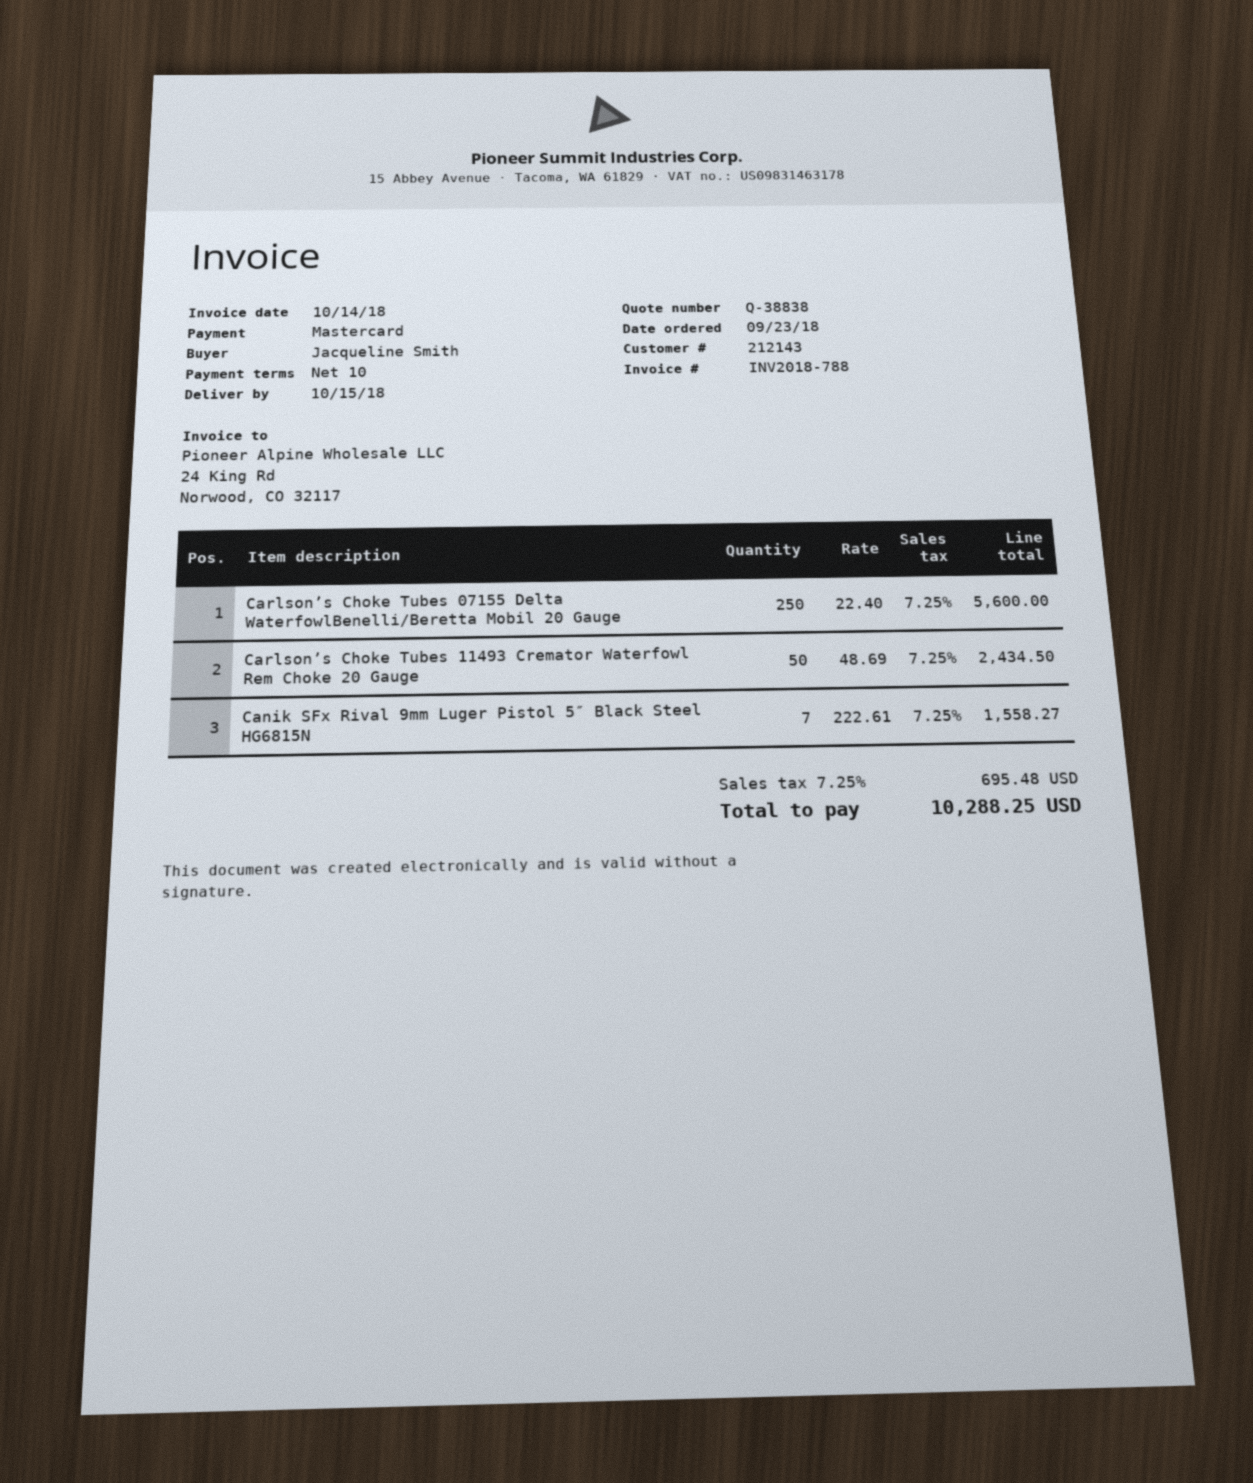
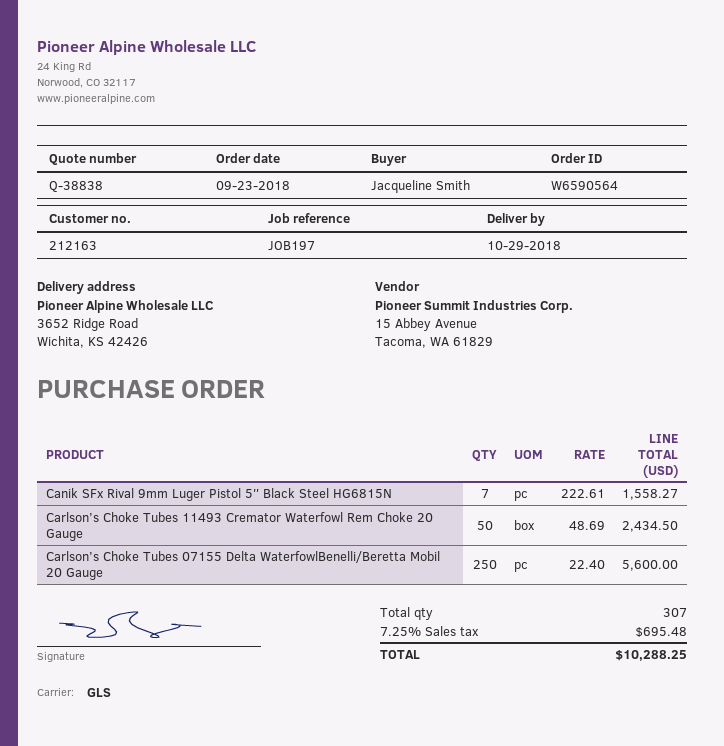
delivery date: 2018-10-15 -> 2018-10-29
customer number: 212143 -> 212163

